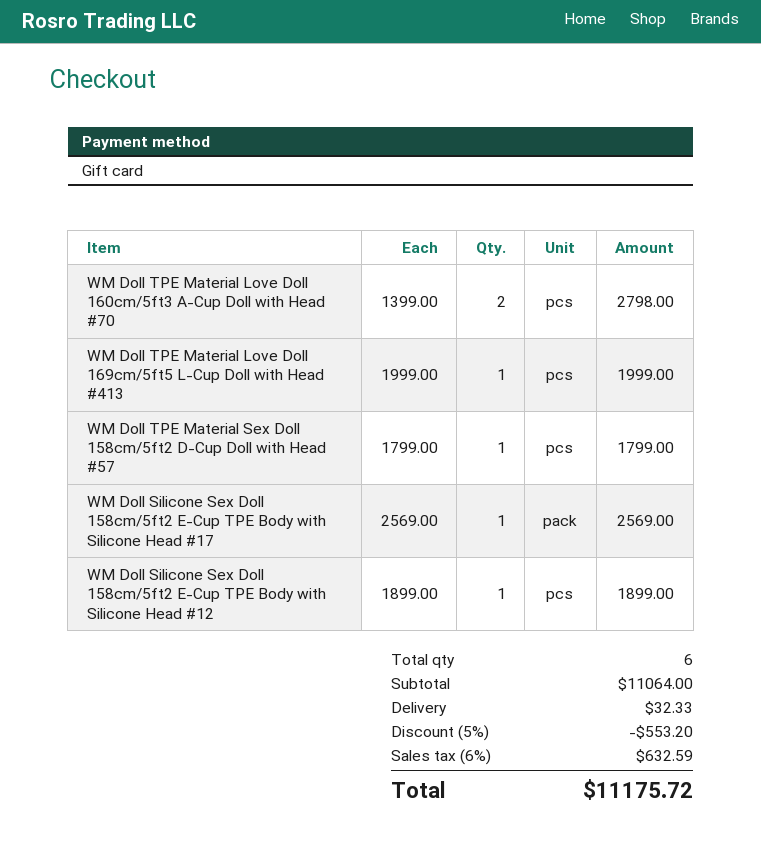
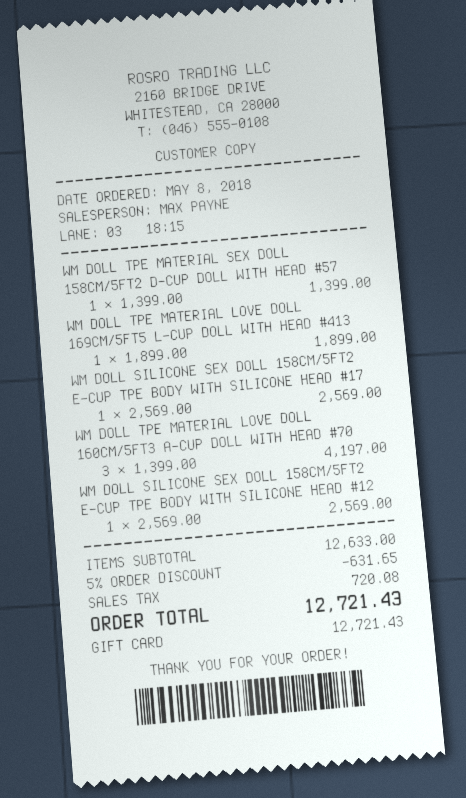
WM Doll TPE Material Love Doll 160cm/5ft3 A-Cup Doll with Head #70: 2 x 1399.00 = 2798.00 -> 3 x 1399.00 = 4197.00
WM Doll TPE Material Love Doll 169cm/5ft5 L-Cup Doll with Head #413: 1 x 1999.00 = 1999.00 -> 1 x 1899.00 = 1899.00
WM Doll TPE Material Sex Doll 158cm/5ft2 D-Cup Doll with Head #57: 1 x 1799.00 = 1799.00 -> 1 x 1399.00 = 1399.00
WM Doll Silicone Sex Doll 158cm/5ft2 E-Cup TPE Body with Silicone Head #12: 1 x 1899.00 = 1899.00 -> 1 x 2569.00 = 2569.00
subtotal: 11064.00 -> 12633.00
discount: 5% = 553.20 -> 5% = 631.65
shipping: 32.33 -> none
tax: 632.59 -> 720.08
total: 11175.72 -> 12721.43

